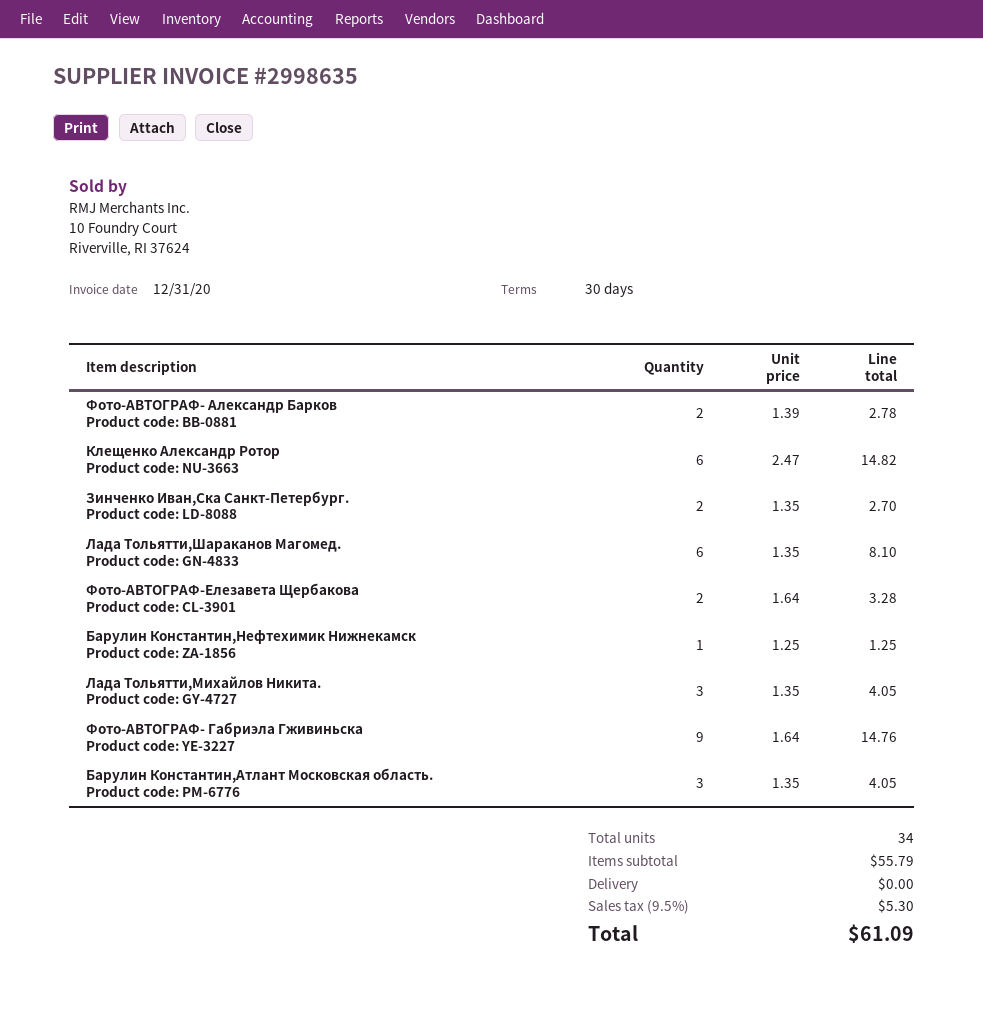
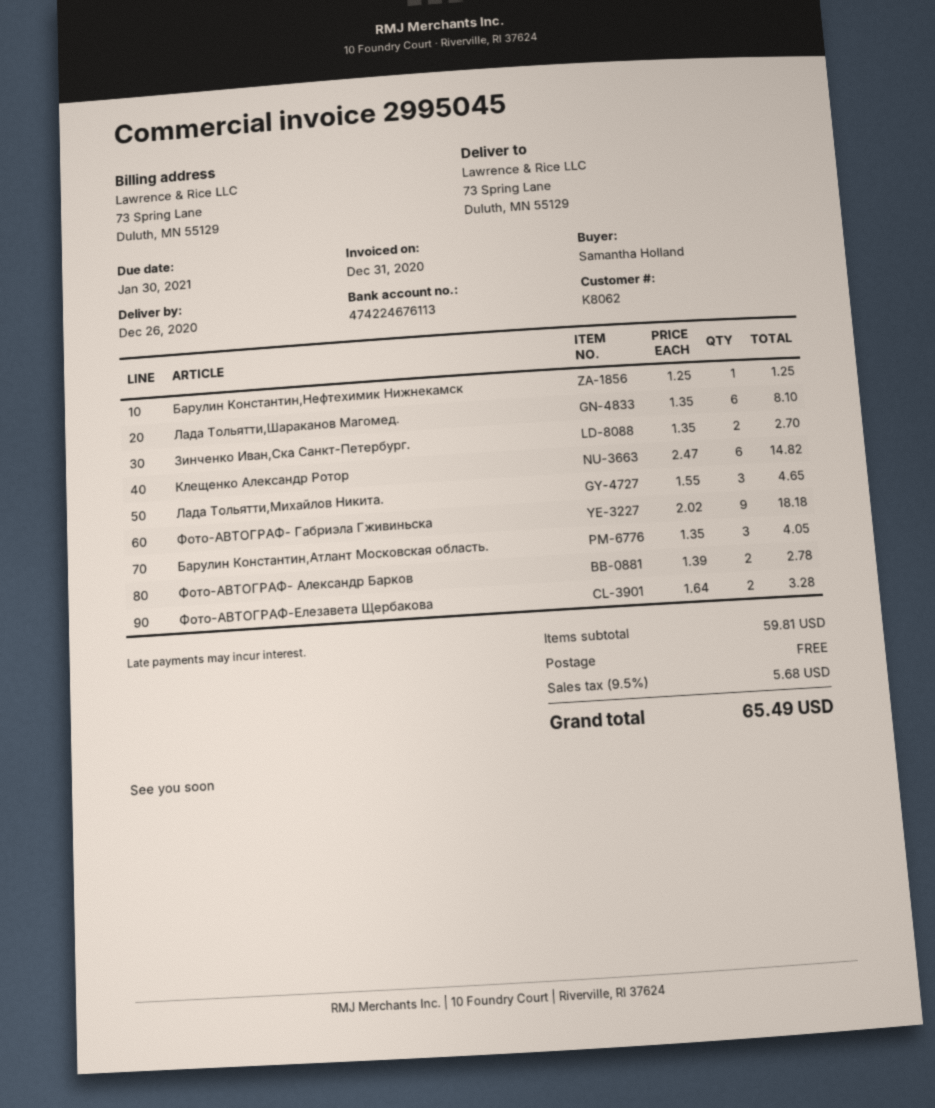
invoice number: 2998635 -> 2995045
Лада Тольятти,Михайлов Никита.: 3 x 1.35 = 4.05 -> 3 x 1.55 = 4.65
Фото-АВТОГРАФ- Габриэла Гживиньска: 9 x 1.64 = 14.76 -> 9 x 2.02 = 18.18
subtotal: 55.79 -> 59.81
tax: 9.5% = 5.30 -> 9.5% = 5.68
total: 61.09 -> 65.49

